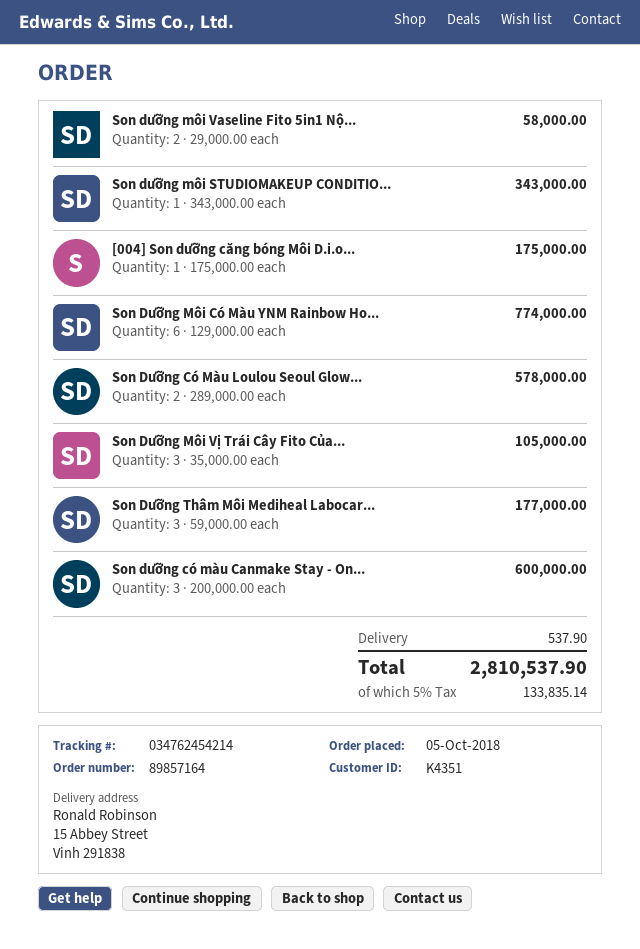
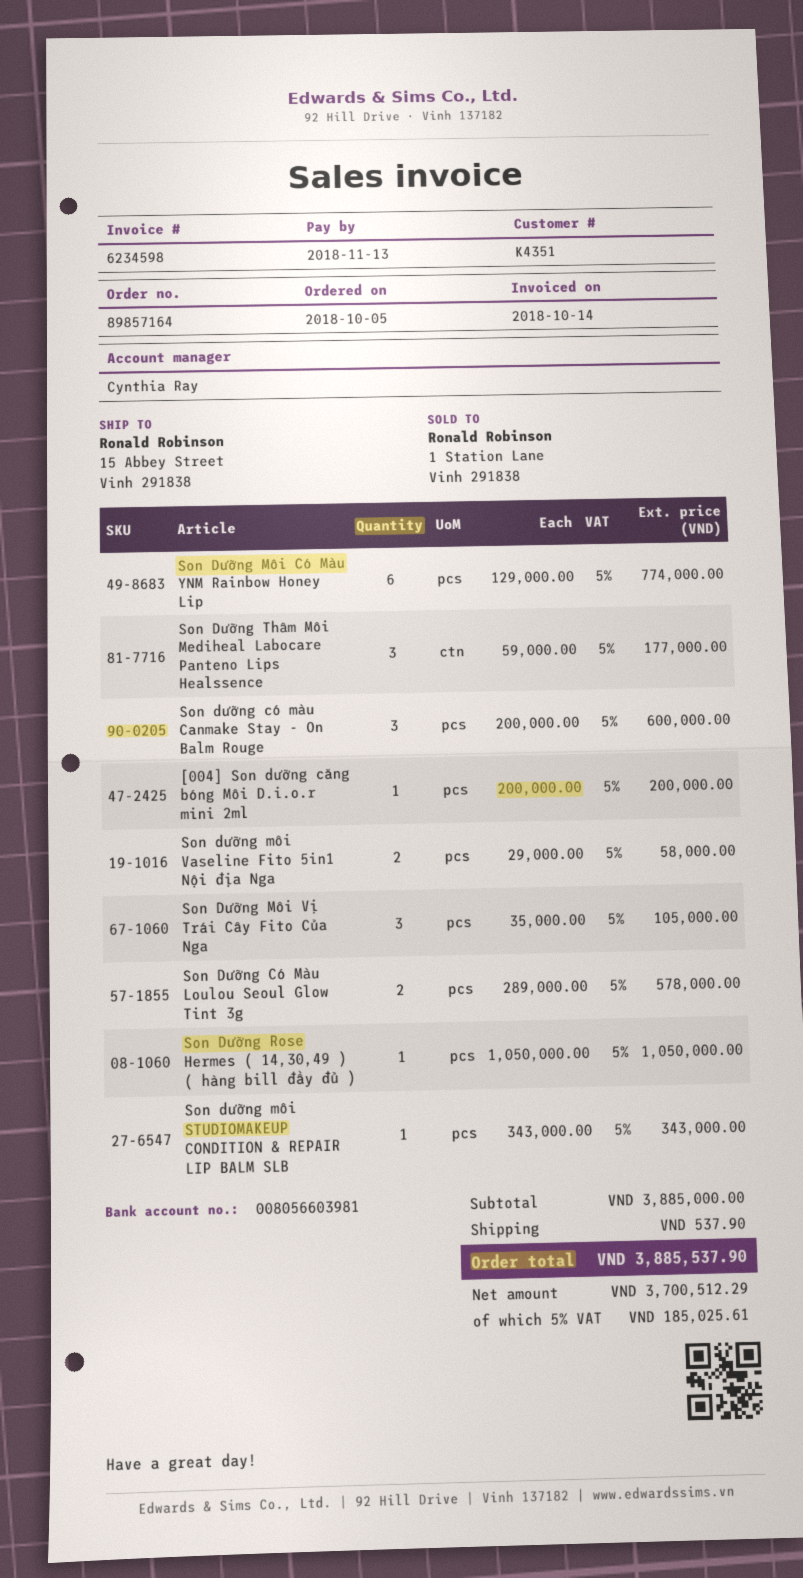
[004] Son dưỡng căng bóng Môi D.i.o...: 1 x 175000.00 = 175000.00 -> 1 x 200000.00 = 200000.00
Son Dưỡng Rose Hermes ( 14,30,49 ) ( hàng bill đầy đủ ): none -> 1 x 1050000.00 = 1050000.00
tax: 5% = 133835.14 -> 5% = 185025.61
total: 2810537.90 -> 3885537.90

